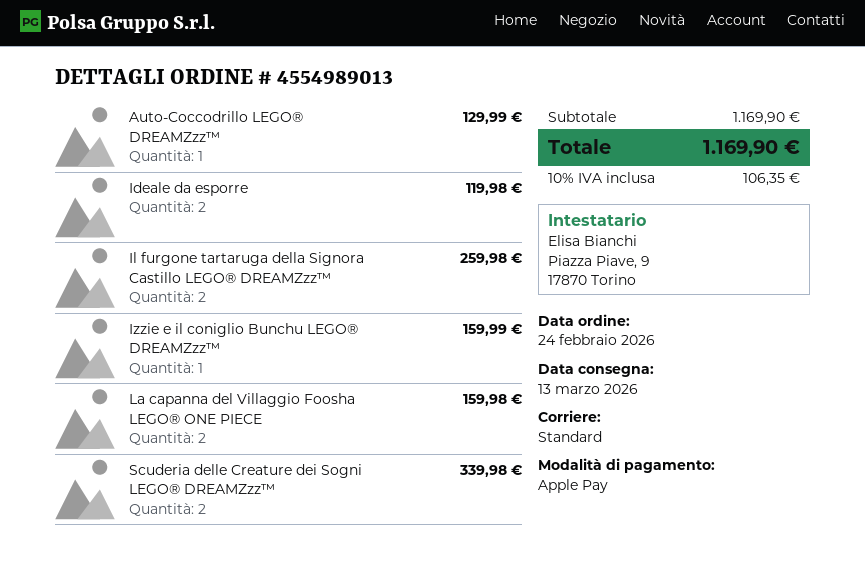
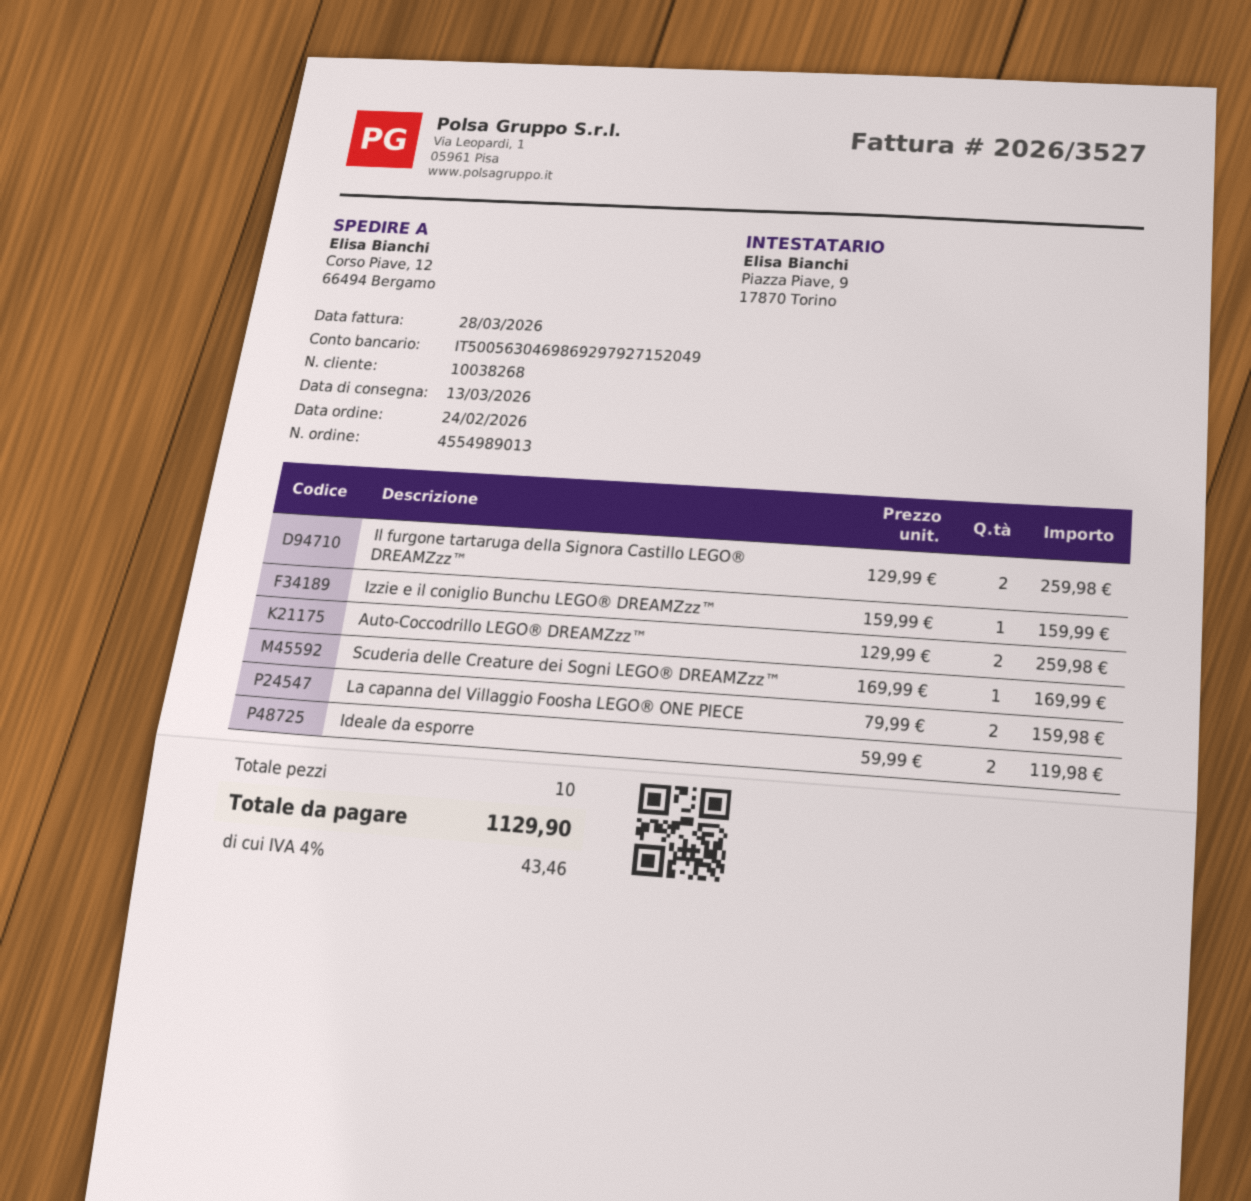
Auto-Coccodrillo LEGO® DREAMZzz™: 1 for 129.99 -> 2 for 259.98
Scuderia delle Creature dei Sogni LEGO® DREAMZzz™: 2 for 339.98 -> 1 for 169.99
tax: 10% = 106.35 -> 4% = 43.46
total: 1169.90 -> 1129.90

